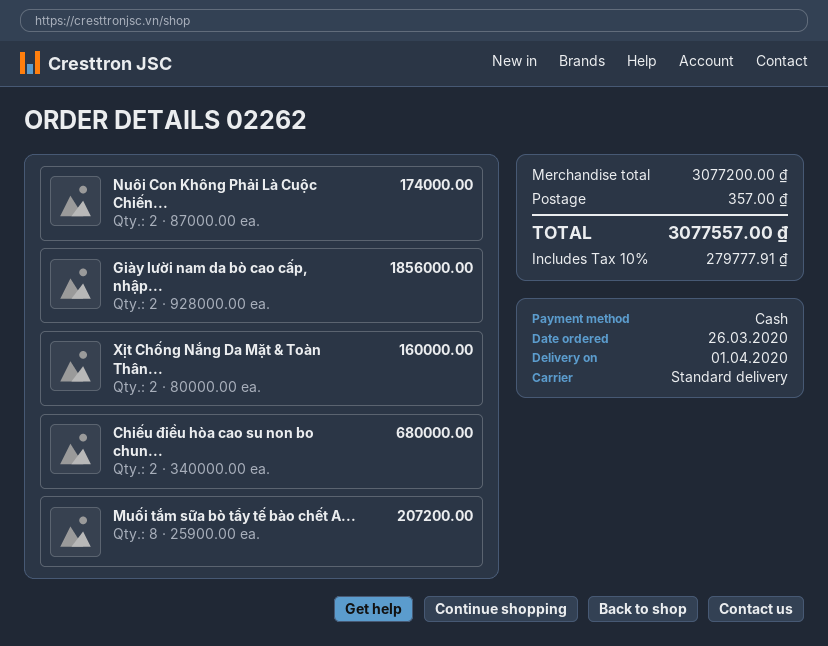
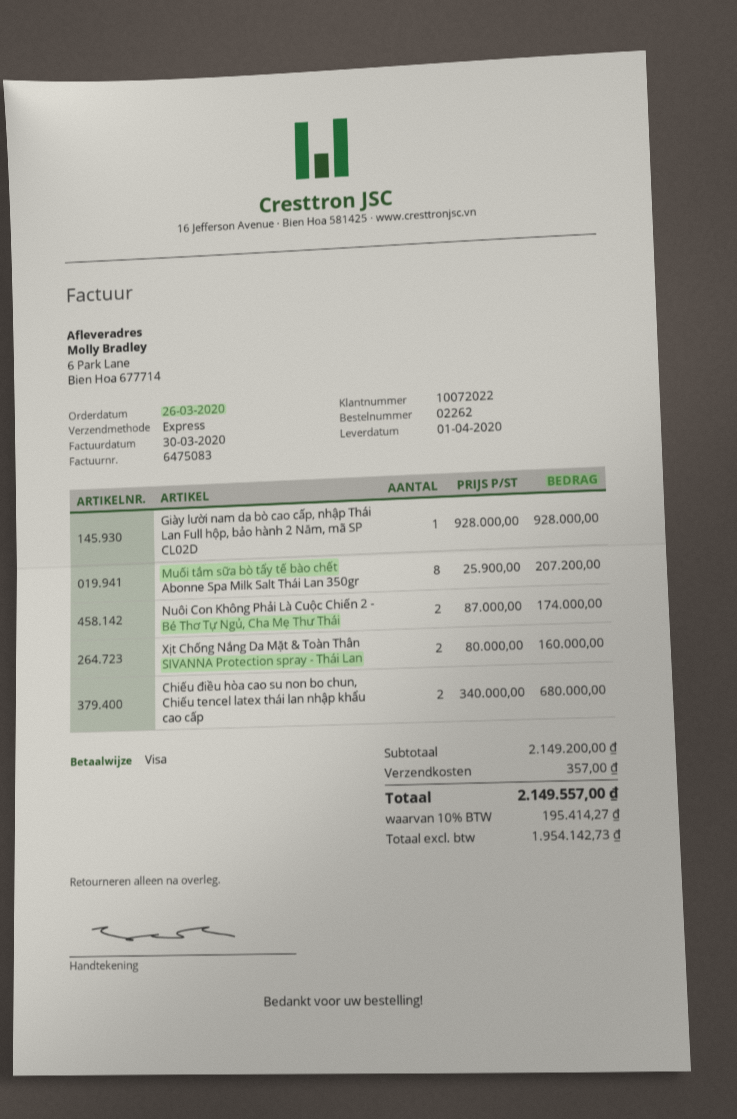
payment method: cash -> Visa
shipping method: standard -> express
Giày lười nam da bò cao cấp, nhập...: 2 x 928000.00 = 1856000.00 -> 1 x 928000.00 = 928000.00
subtotal: 3077200.00 -> 2149200.00
tax: 10% = 279777.91 -> 10% = 195414.27
total: 3077557.00 -> 2149557.00

